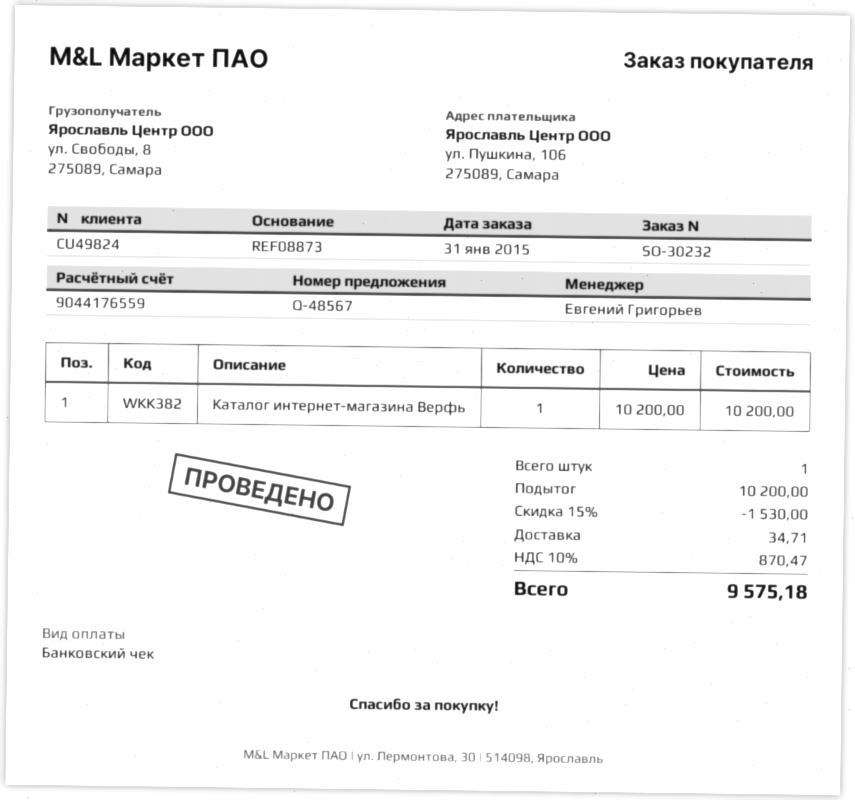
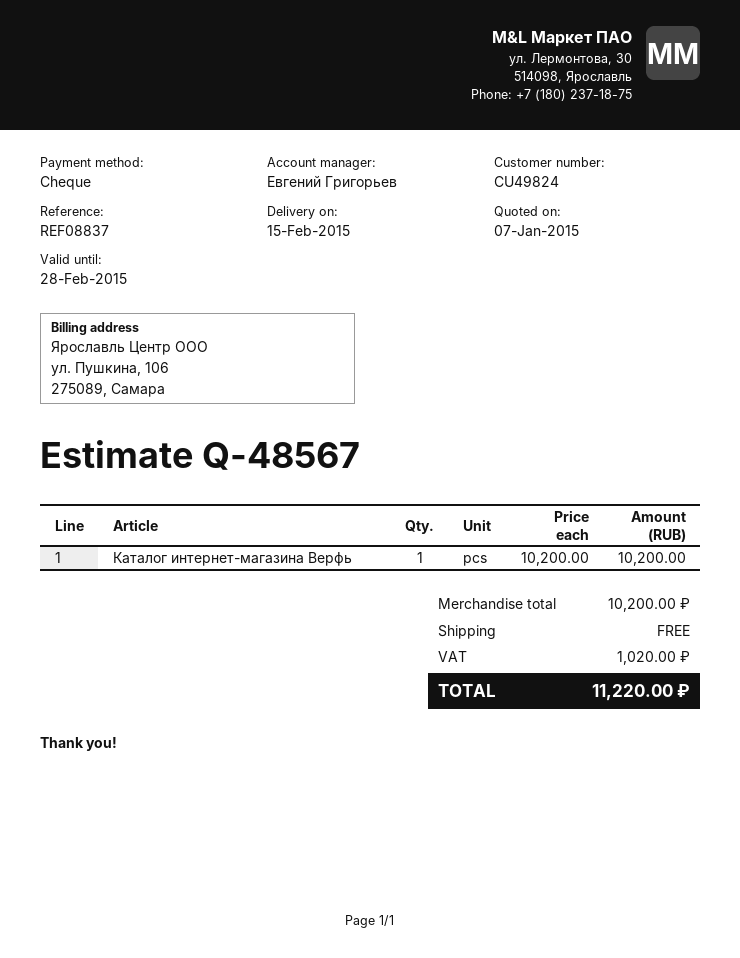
reference: REF08873 -> REF08837
discount: 15% = 1530.00 -> none
shipping: 34.71 -> 0.00
tax: 870.47 -> 1020.00
total: 9575.18 -> 11220.00

